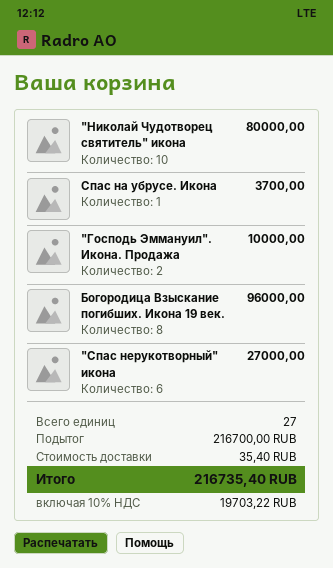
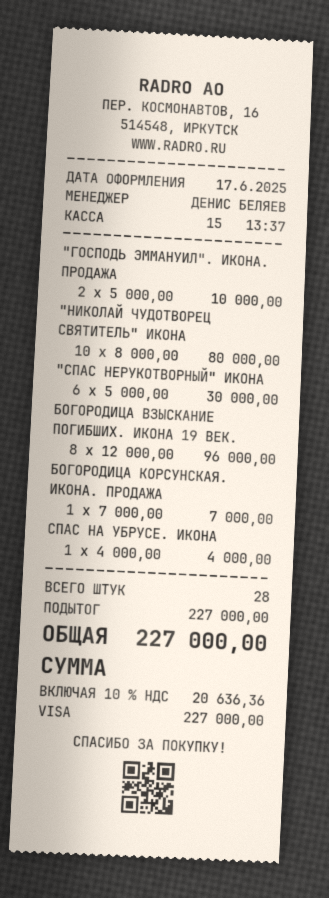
Спас на убрусе. Икона: 1 for 3700.00 -> 1 for 4000.00
"Спас нерукотворный" икона: 6 for 27000.00 -> 6 for 30000.00
БОГОРОДИЦА КОРСУНСКАЯ. ИКОНА. ПРОДАЖА: none -> 1 for 7000.00
total quantity: 27 -> 28
subtotal: 216700.00 -> 227000.00
shipping: 35.40 -> none
tax: 10% = 19703.22 -> 10% = 20636.36
total: 216735.40 -> 227000.00

